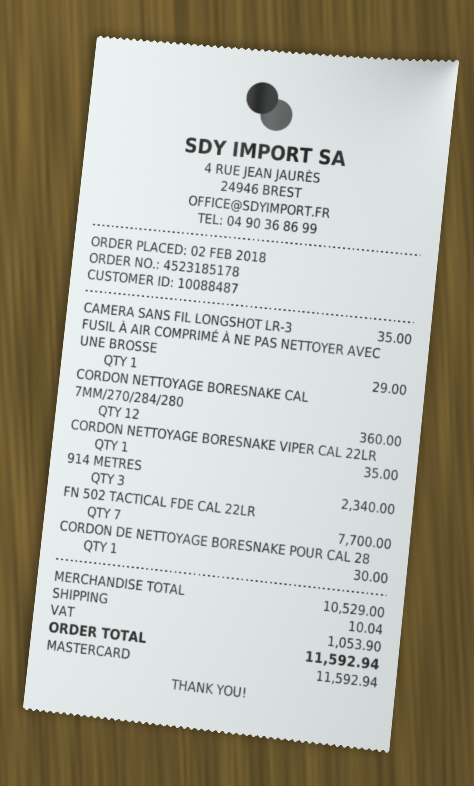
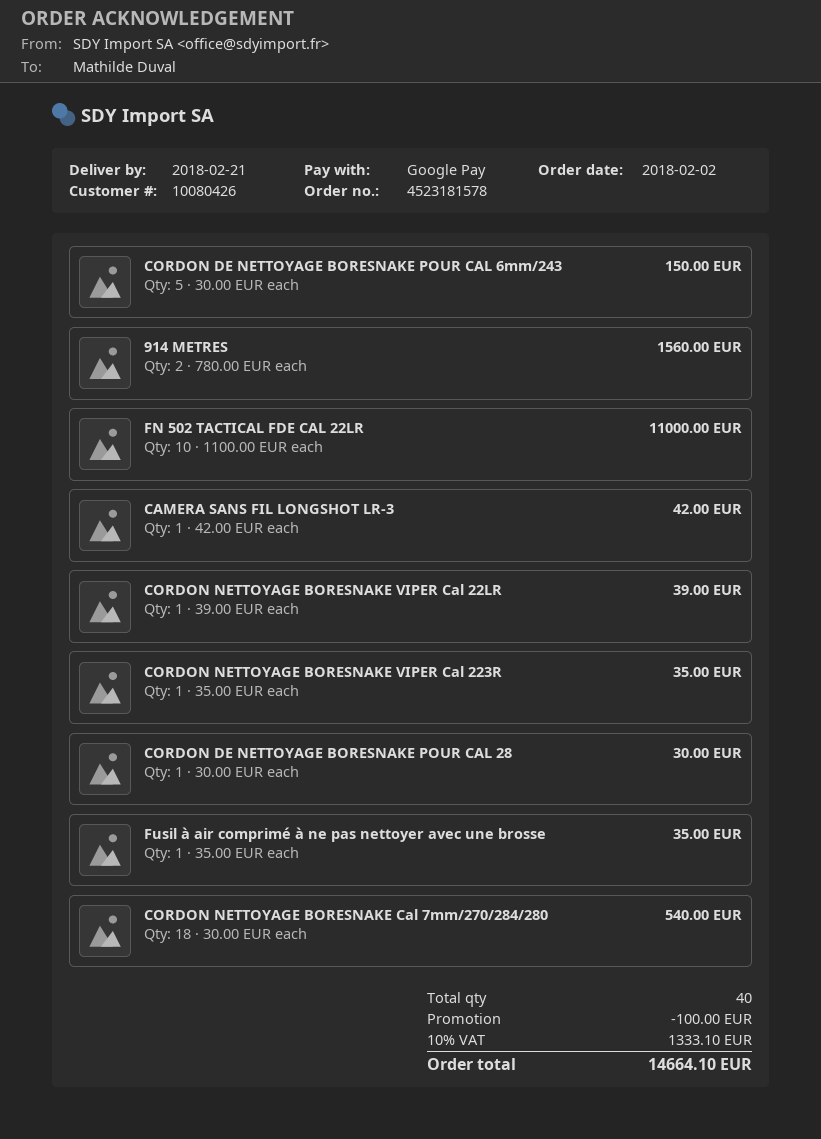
order number: 4523185178 -> 4523181578
customer number: 10088487 -> 10080426
payment method: Mastercard -> Google Pay
CAMERA SANS FIL LONGSHOT LR-3: 1 for 35.00 -> 1 for 42.00
FUSIL À AIR COMPRIMÉ À NE PAS NETTOYER AVEC UNE BROSSE: 1 for 29.00 -> 1 for 35.00
CORDON NETTOYAGE BORESNAKE CAL 7MM/270/284/280: 12 for 360.00 -> 18 for 540.00
CORDON NETTOYAGE BORESNAKE VIPER CAL 22LR: 1 for 35.00 -> 1 for 39.00
914 METRES: 3 for 2340.00 -> 2 for 1560.00
FN 502 TACTICAL FDE CAL 22LR: 7 for 7700.00 -> 10 for 11000.00
CORDON DE NETTOYAGE BORESNAKE POUR CAL 6mm/243: none -> 5 for 150.00
CORDON NETTOYAGE BORESNAKE VIPER Cal 223R: none -> 1 for 35.00
discount: none -> 100.00
shipping: 10.04 -> none
tax: 1053.90 -> 1333.10
total: 11592.94 -> 14664.10

